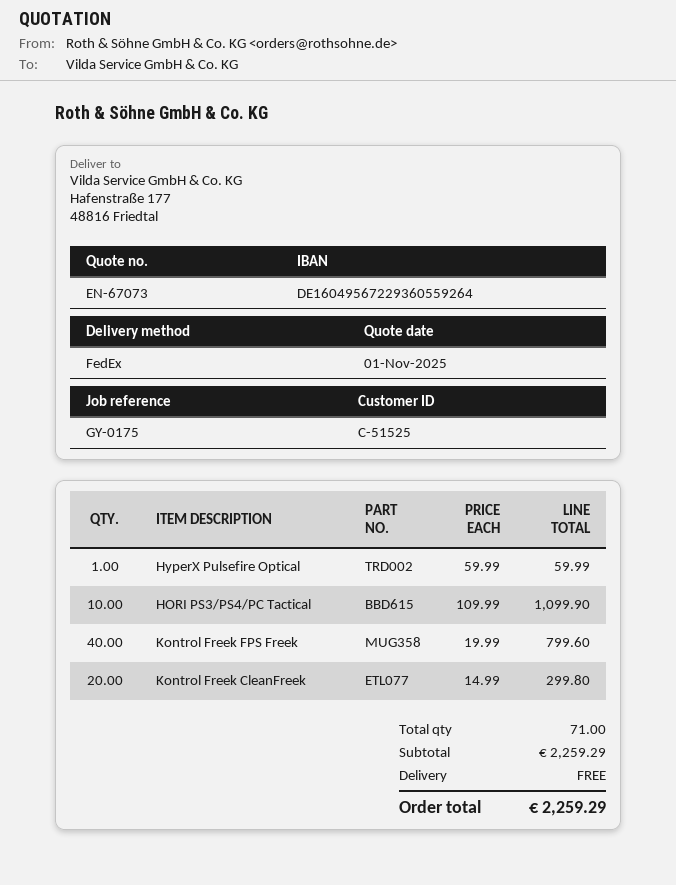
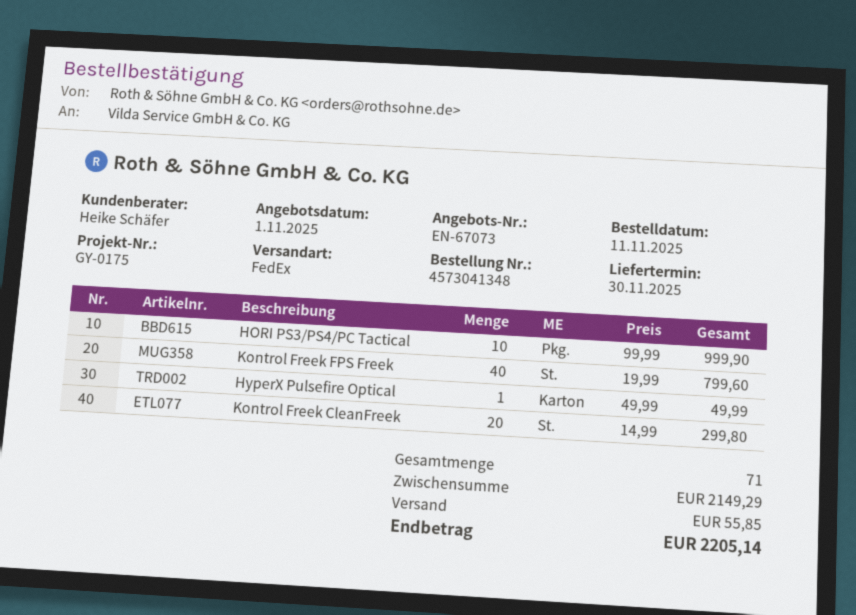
HyperX Pulsefire Optical: 1 x 59.99 = 59.99 -> 1 x 49.99 = 49.99
HORI PS3/PS4/PC Tactical: 10 x 109.99 = 1099.90 -> 10 x 99.99 = 999.90
subtotal: 2259.29 -> 2149.29
shipping: 0.00 -> 55.85
total: 2259.29 -> 2205.14

